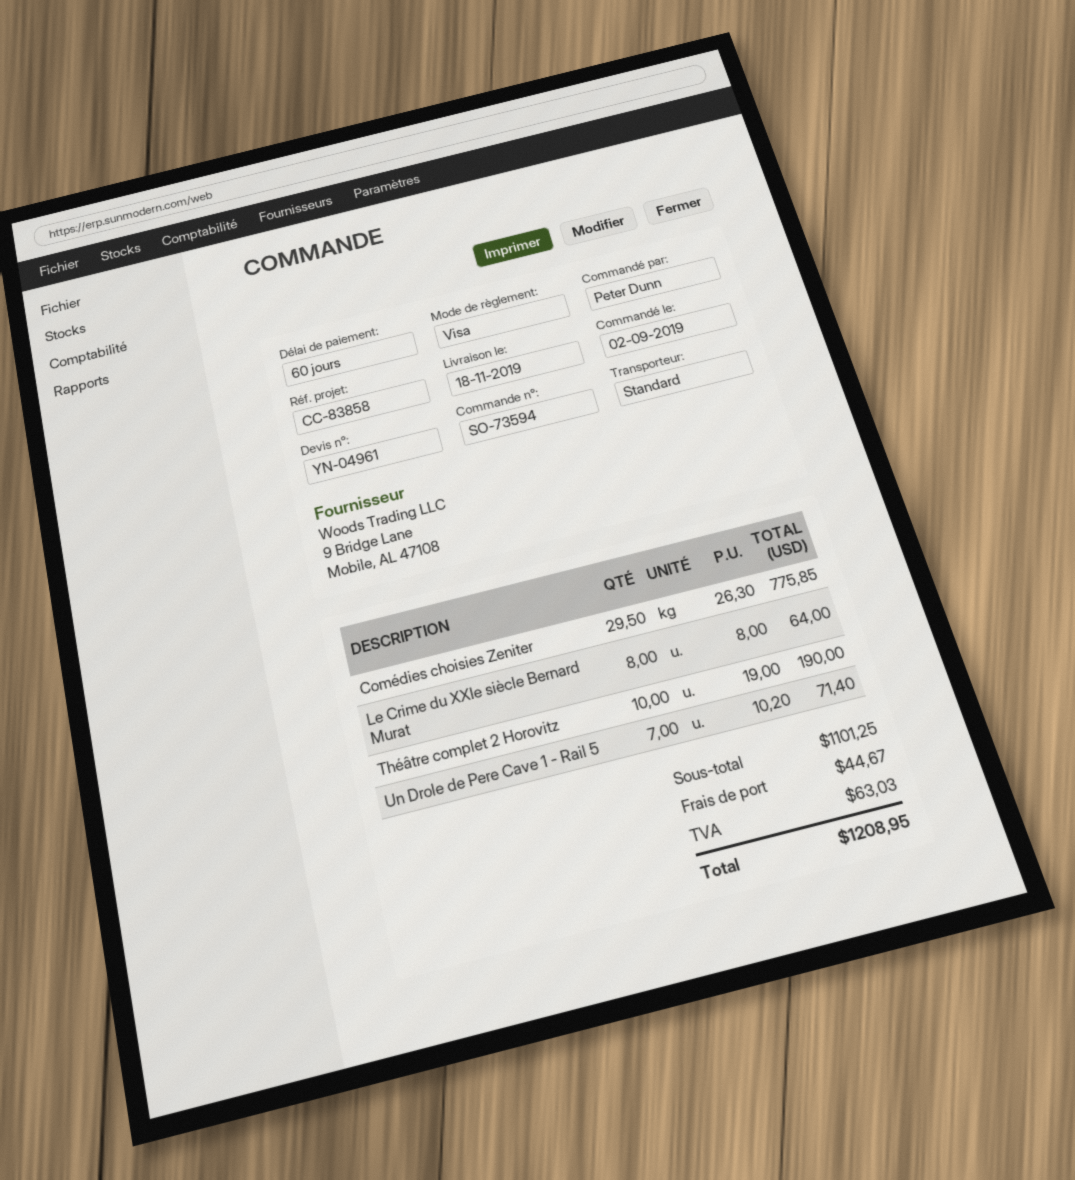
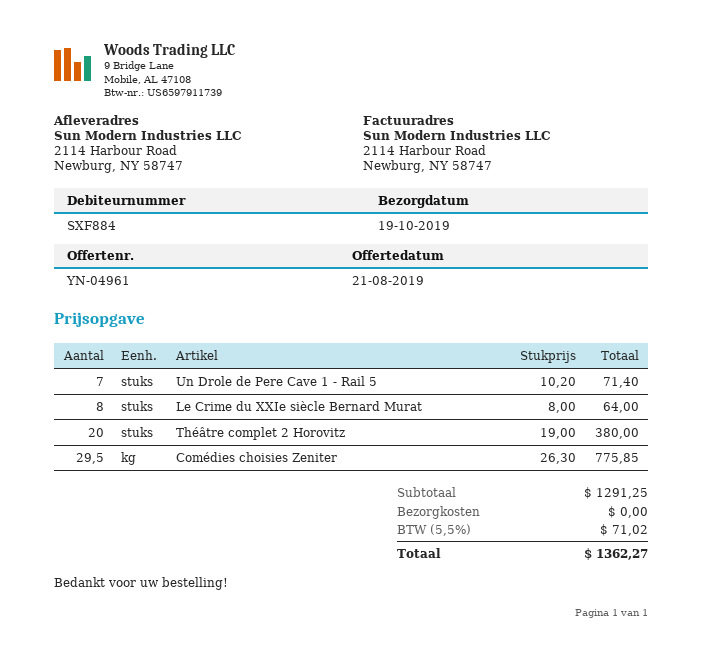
delivery date: 2019-11-18 -> 2019-10-19
Théâtre complet 2 Horovitz: 10 x 19.00 = 190.00 -> 20 x 19.00 = 380.00
subtotal: 1101.25 -> 1291.25
shipping: 44.67 -> 0.00
tax: 63.03 -> 71.02
total: 1208.95 -> 1362.27

